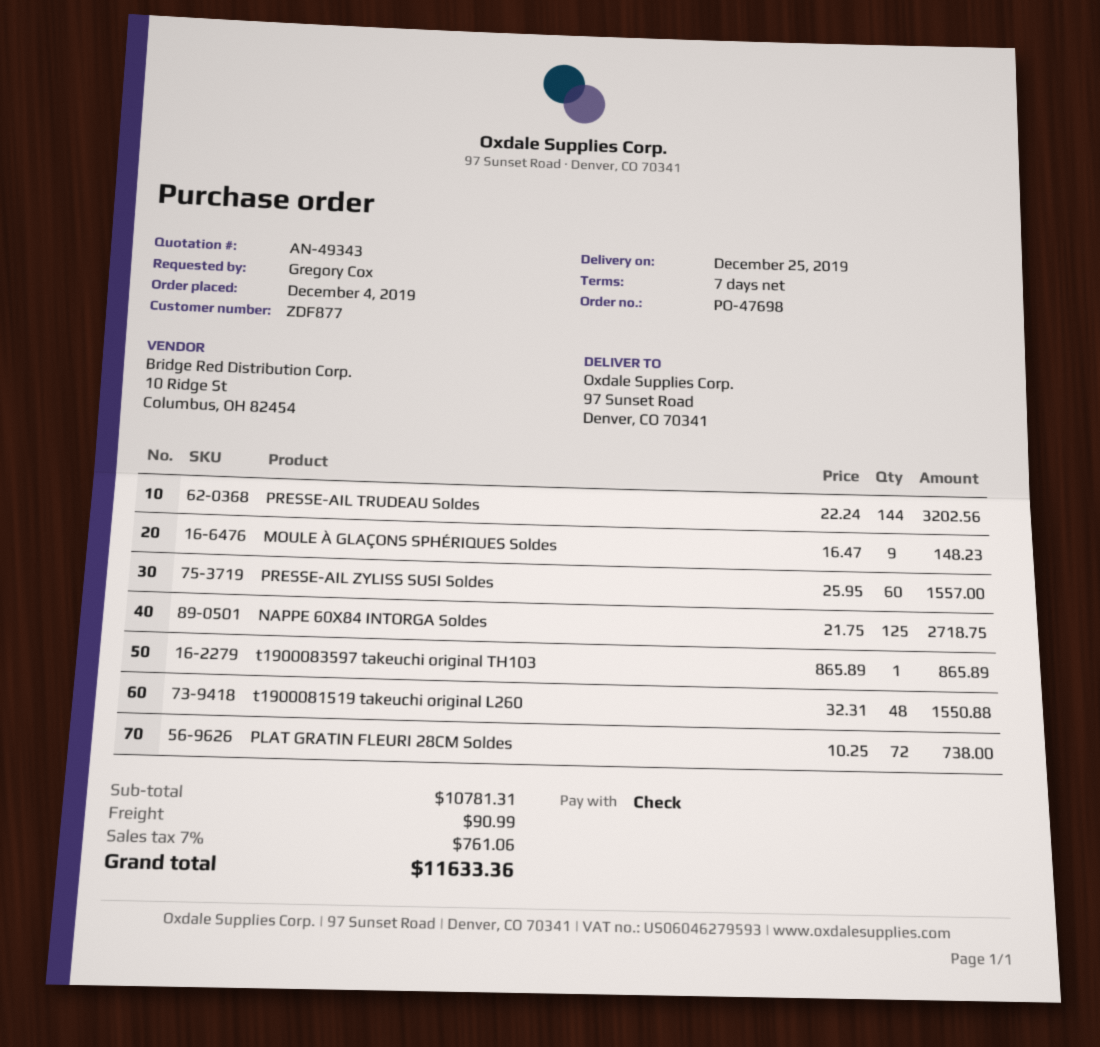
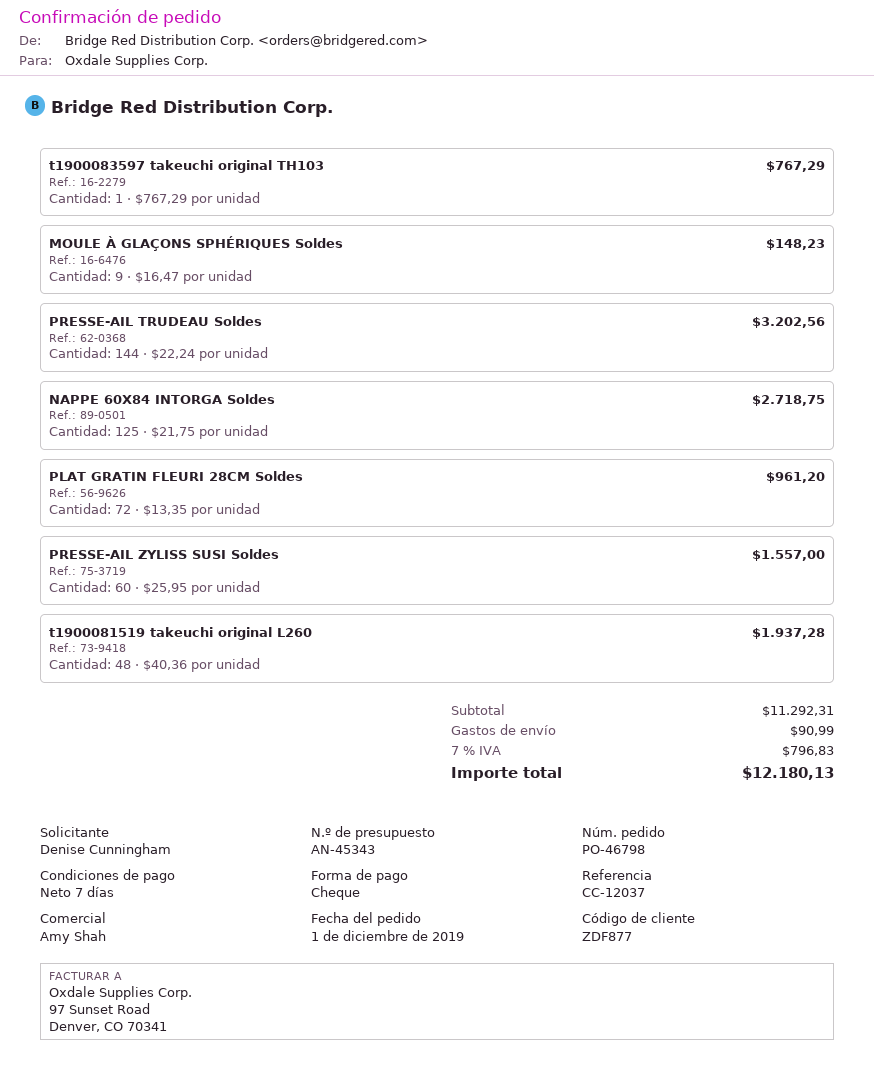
quote number: AN-49343 -> AN-45343
order number: PO-47698 -> PO-46798
order date: 2019-12-04 -> 2019-12-01
ordered by: Gregory Cox -> Denise Cunningham
t1900083597 takeuchi original TH103: 1 x 865.89 = 865.89 -> 1 x 767.29 = 767.29
t1900081519 takeuchi original L260: 48 x 32.31 = 1550.88 -> 48 x 40.36 = 1937.28
PLAT GRATIN FLEURI 28CM Soldes: 72 x 10.25 = 738.00 -> 72 x 13.35 = 961.20
subtotal: 10781.31 -> 11292.31
tax: 7% = 761.06 -> 7% = 796.83
total: 11633.36 -> 12180.13

